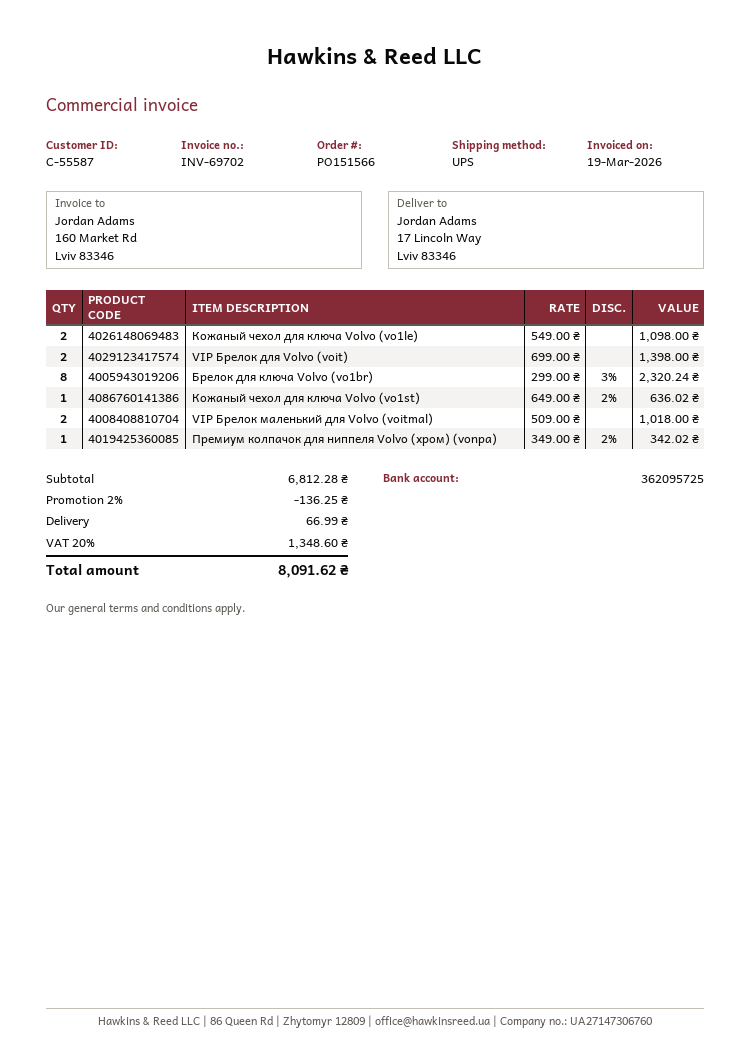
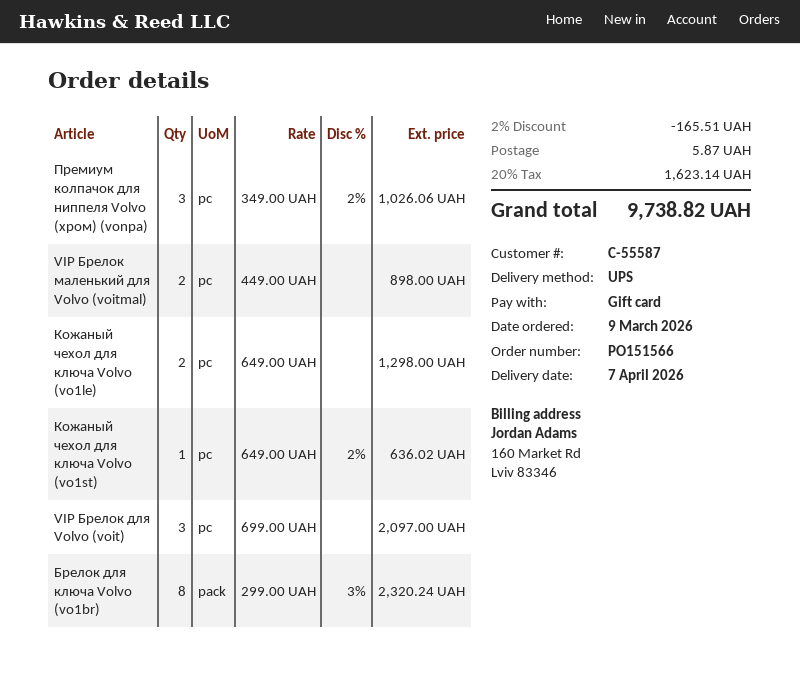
Кожаный чехол для ключа Volvo (vo1le): 2 x 549.00 = 1098.00 -> 2 x 649.00 = 1298.00
VIP Брелок для Volvo (voit): 2 x 699.00 = 1398.00 -> 3 x 699.00 = 2097.00
VIP Брелок маленький для Volvo (voitmal): 2 x 509.00 = 1018.00 -> 2 x 449.00 = 898.00
Премиум колпачок для ниппеля Volvo (хром) (vonpa): 1 x 349.00 - 2% = 342.02 -> 3 x 349.00 - 2% = 1026.06
discount: 2% = 136.25 -> 2% = 165.51
shipping: 66.99 -> 5.87
tax: 20% = 1348.60 -> 20% = 1623.14
total: 8091.62 -> 9738.82

